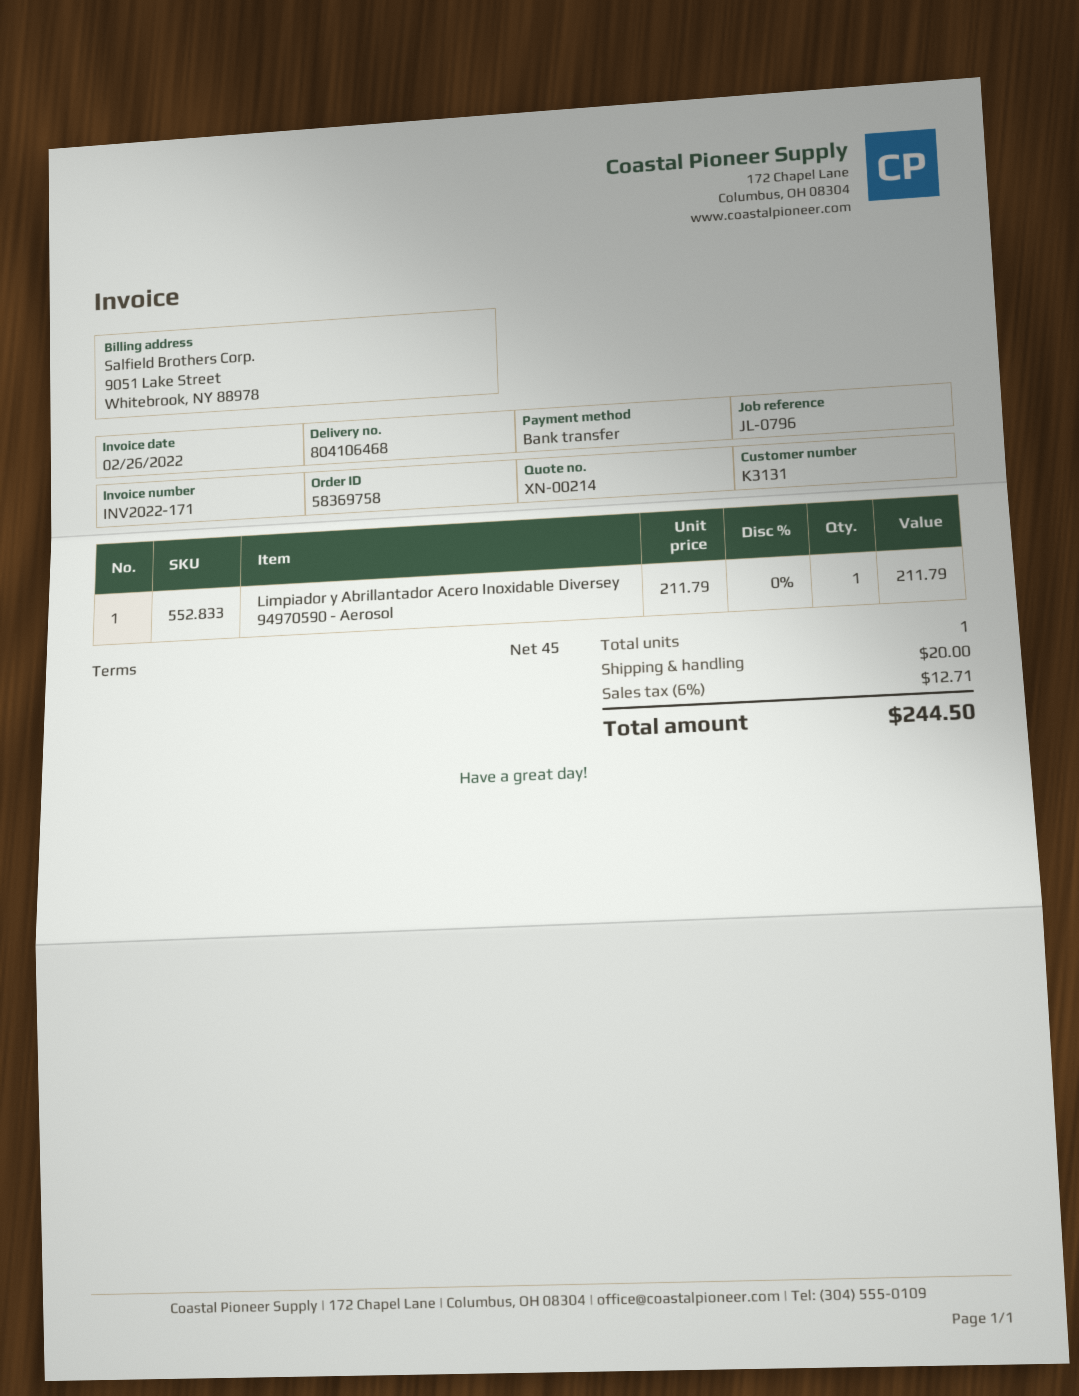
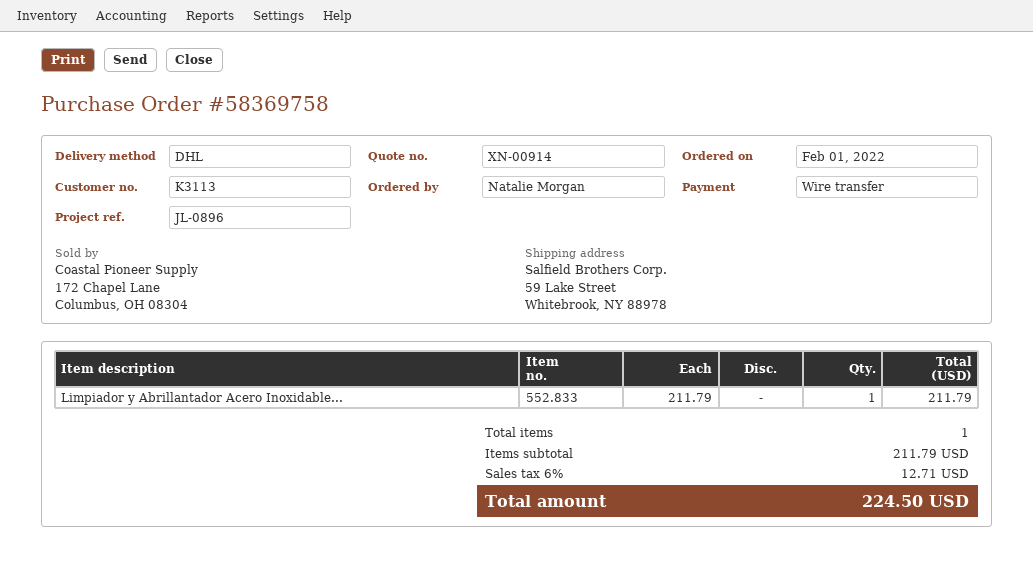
quote number: XN-00214 -> XN-00914
customer number: K3131 -> K3113
reference: JL-0796 -> JL-0896
shipping: 20.00 -> none
total: 244.50 -> 224.50

